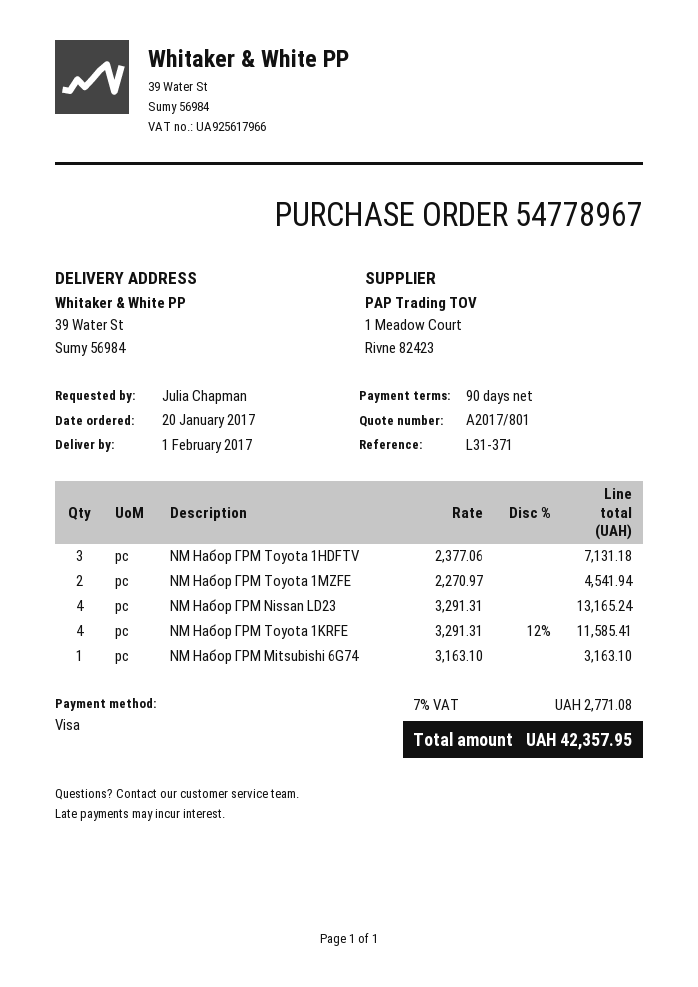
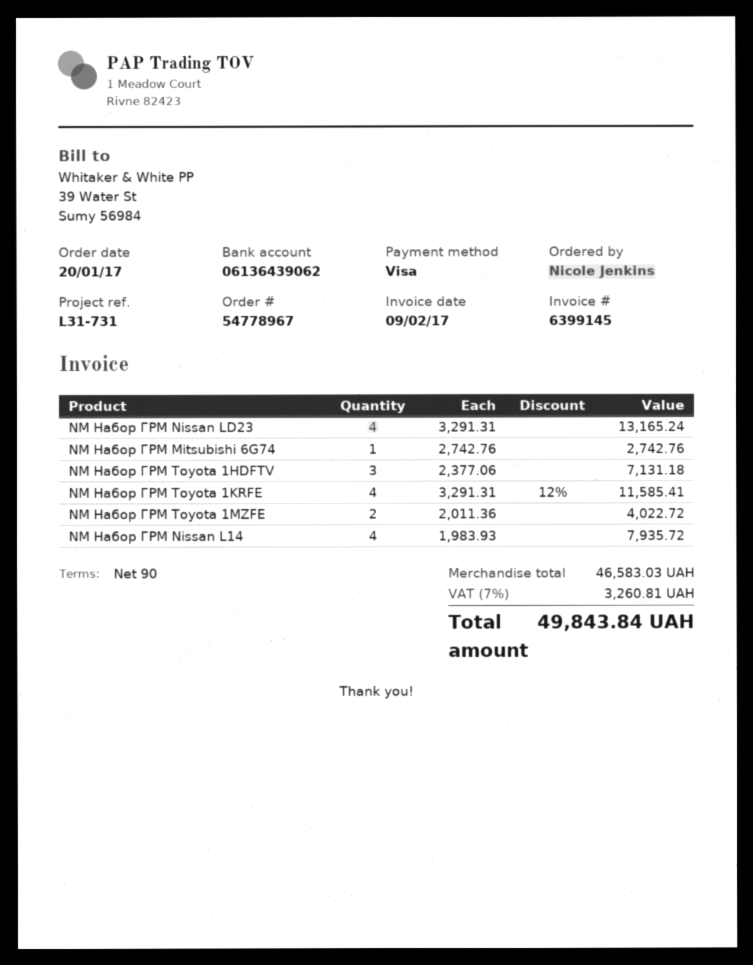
reference: L31-371 -> L31-731
ordered by: Julia Chapman -> Nicole Jenkins
NM Набор ГРМ Toyota 1MZFE: 2 x 2270.97 = 4541.94 -> 2 x 2011.36 = 4022.72
NM Набор ГРМ Mitsubishi 6G74: 1 x 3163.10 = 3163.10 -> 1 x 2742.76 = 2742.76
NM Набор ГРМ Nissan L14: none -> 4 x 1983.93 = 7935.72
tax: 7% = 2771.08 -> 7% = 3260.81
total: 42357.95 -> 49843.84

